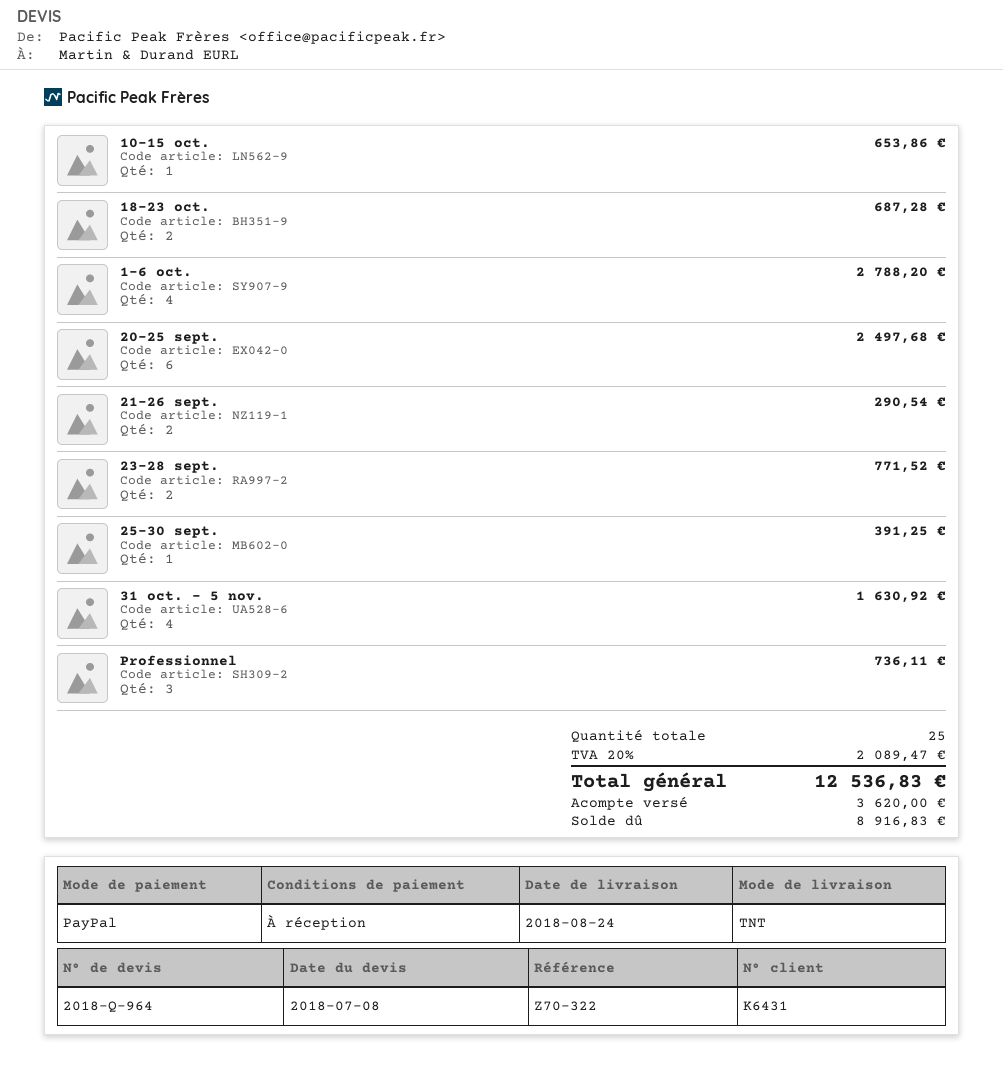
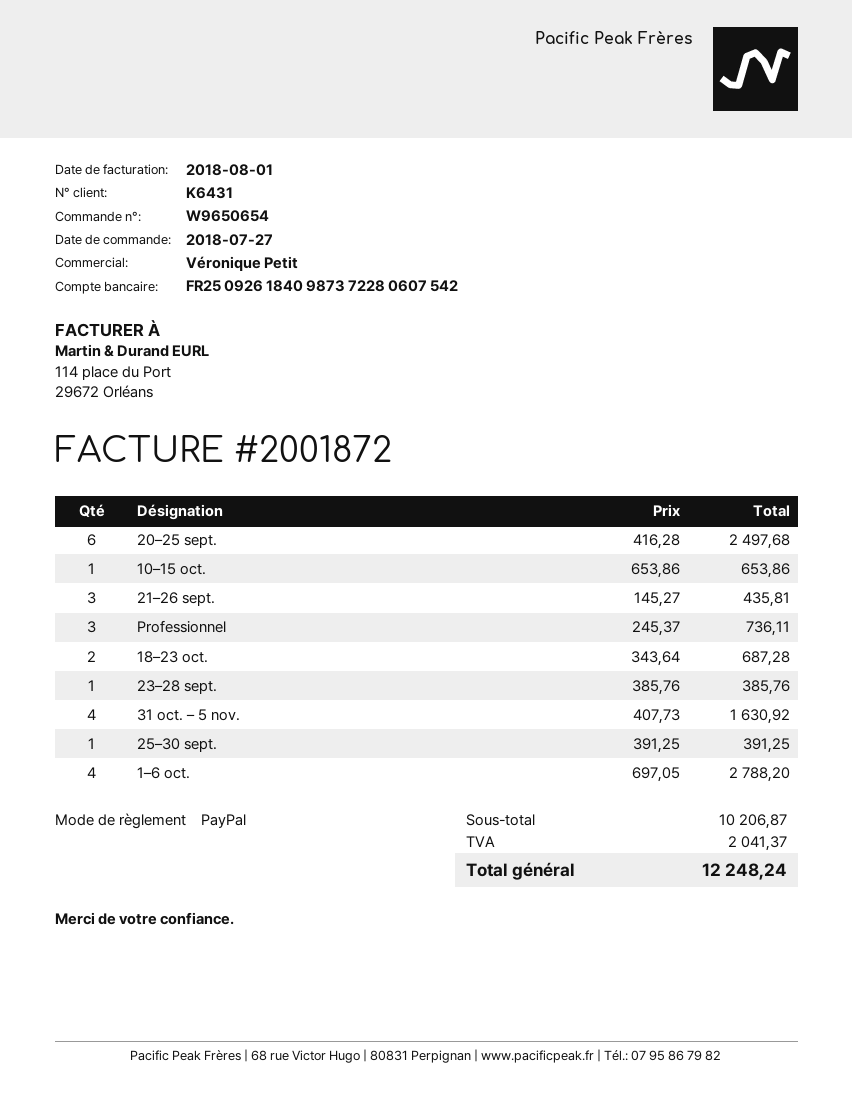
21–26 sept.: 2 for 290.54 -> 3 for 435.81
23–28 sept.: 2 for 771.52 -> 1 for 385.76
tax: 2089.47 -> 2041.37
total: 12536.83 -> 12248.24

